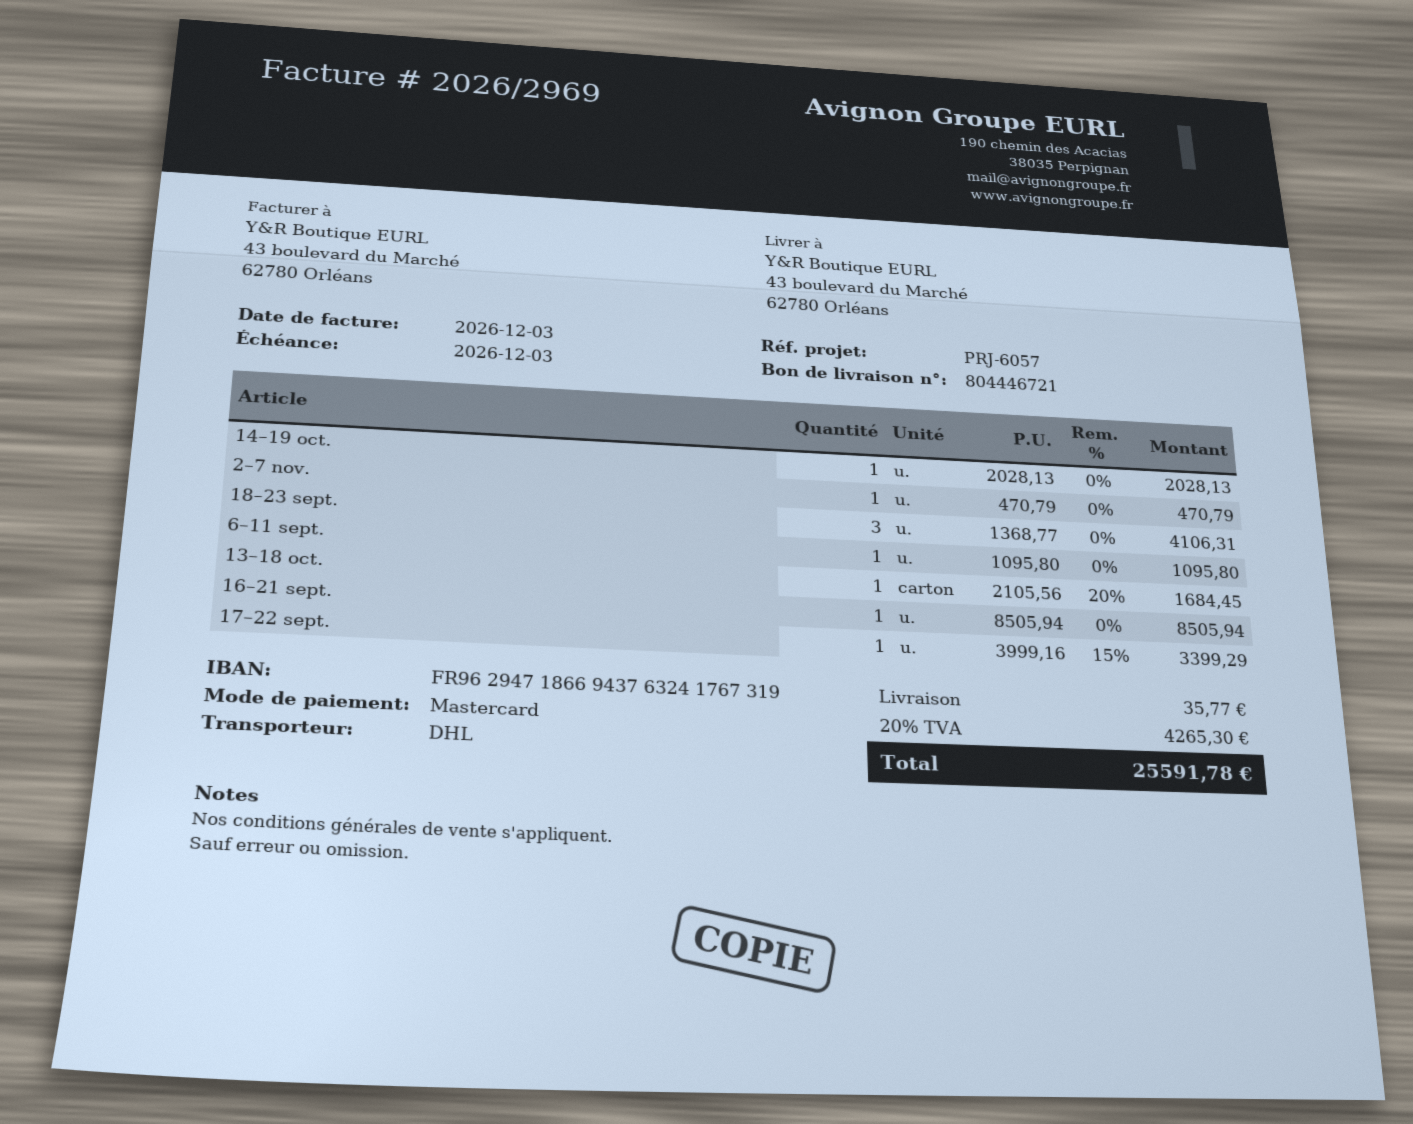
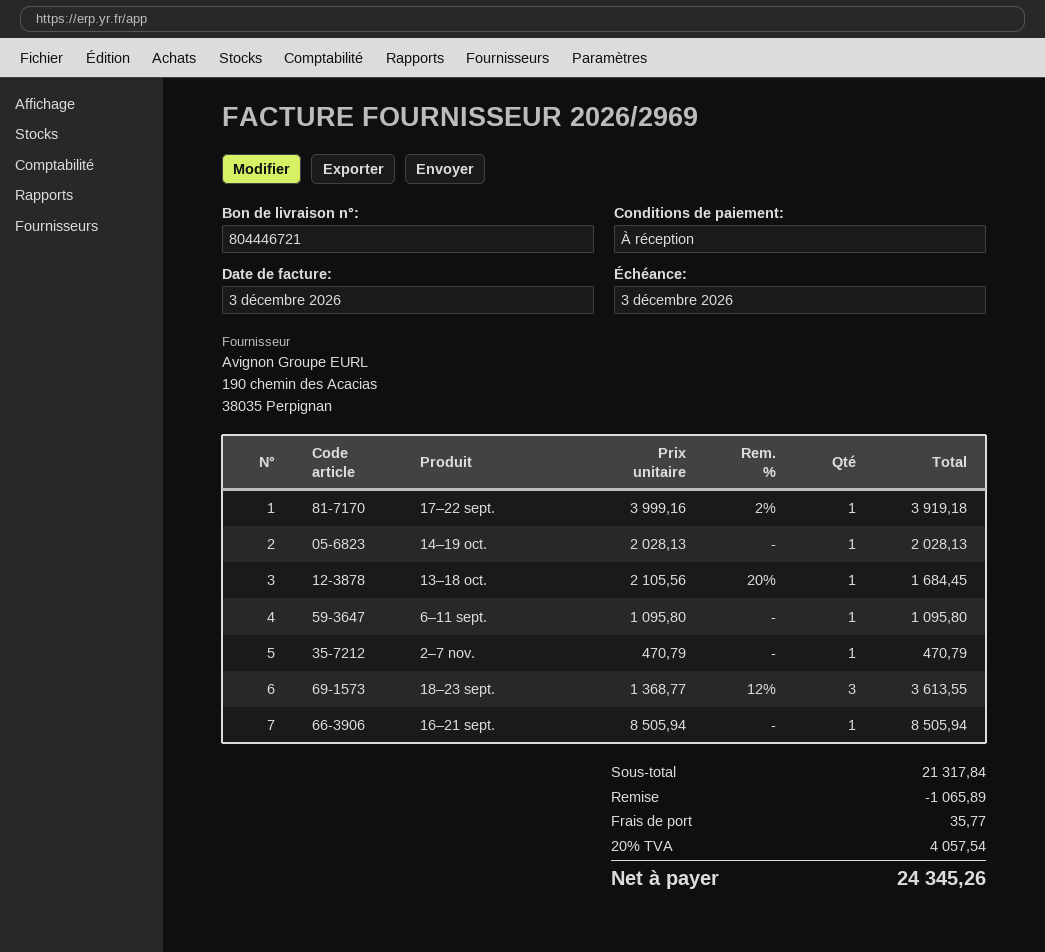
18–23 sept.: 3 x 1368.77 = 4106.31 -> 3 x 1368.77 - 12% = 3613.55
17–22 sept.: 1 x 3999.16 - 15% = 3399.29 -> 1 x 3999.16 - 2% = 3919.18
discount: none -> 1065.89
tax: 20% = 4265.30 -> 20% = 4057.54
total: 25591.78 -> 24345.26

